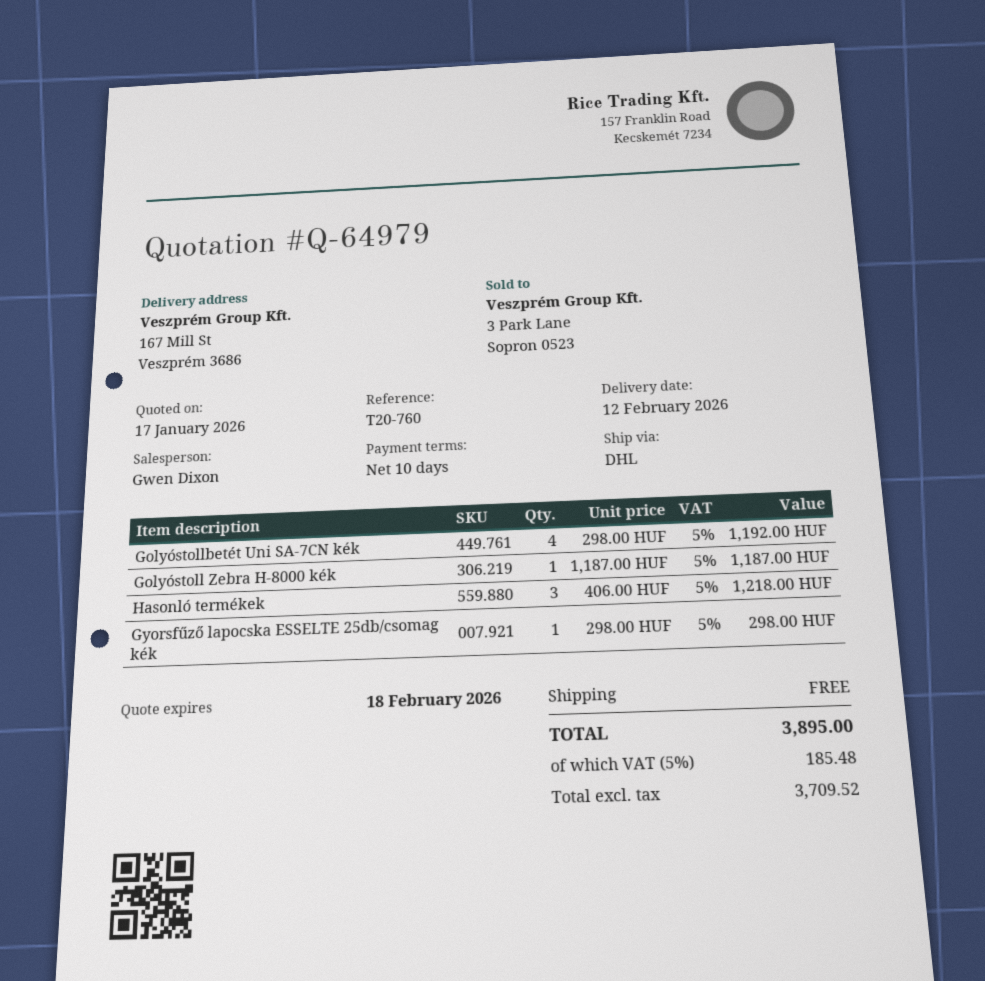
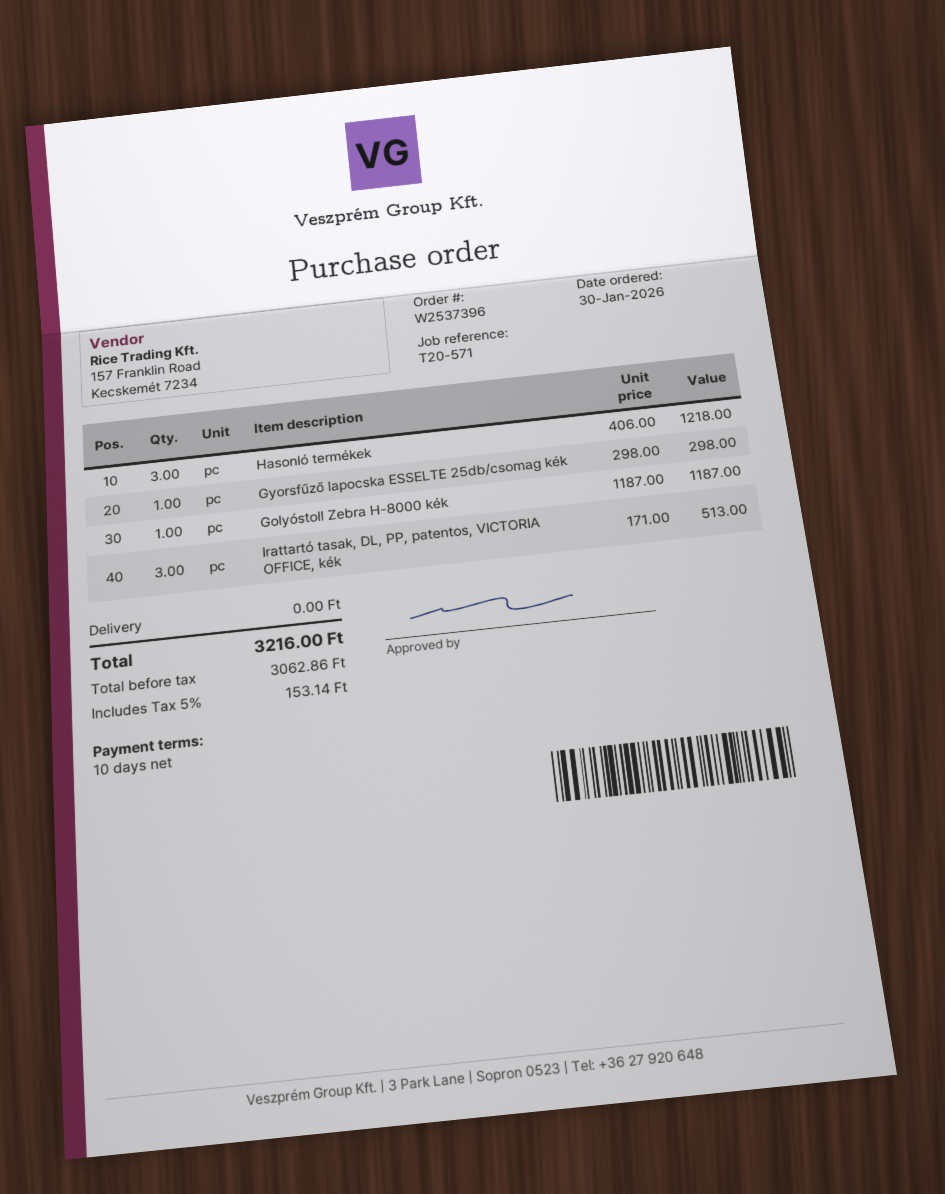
reference: T20-760 -> T20-571
Golyóstollbetét Uni SA-7CN kék: 4 x 298.00 = 1192.00 -> none
Irattartó tasak, DL, PP, patentos, VICTORIA OFFICE, kék: none -> 3 x 171.00 = 513.00
net: 3709.52 -> 3062.86
tax: 5% = 185.48 -> 5% = 153.14
total: 3895.00 -> 3216.00

